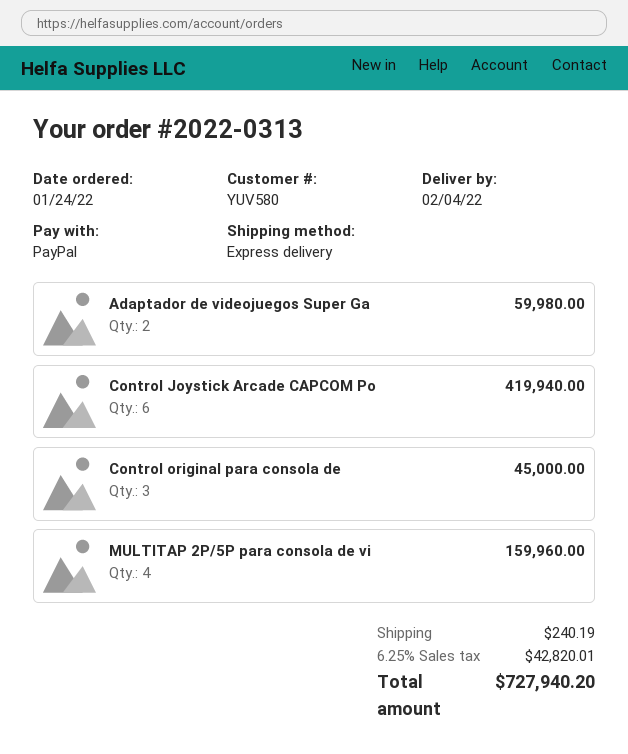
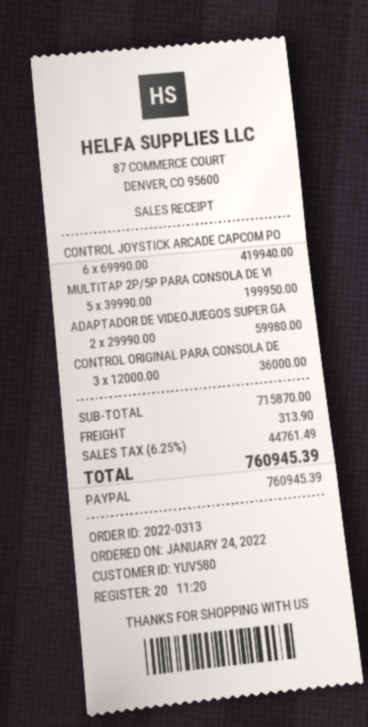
Control original para consola de: 3 for 45000.00 -> 3 for 36000.00
MULTITAP 2P/5P para consola de vi: 4 for 159960.00 -> 5 for 199950.00
shipping: 240.19 -> 313.90
tax: 6.25% = 42820.01 -> 6.25% = 44761.49
total: 727940.20 -> 760945.39

